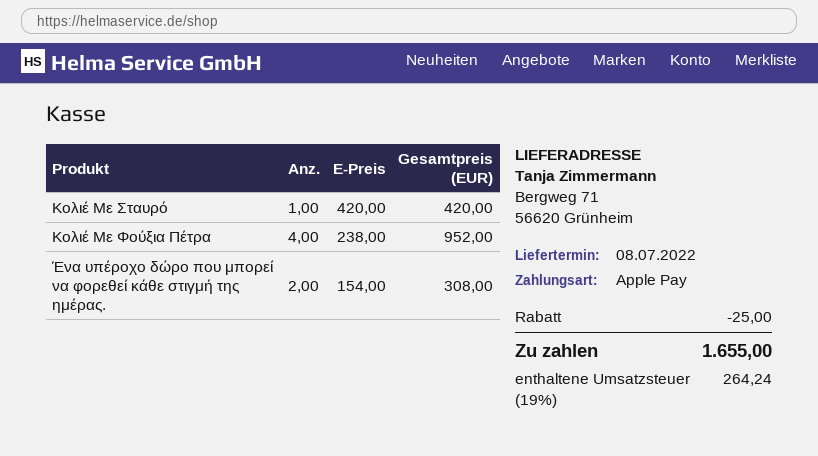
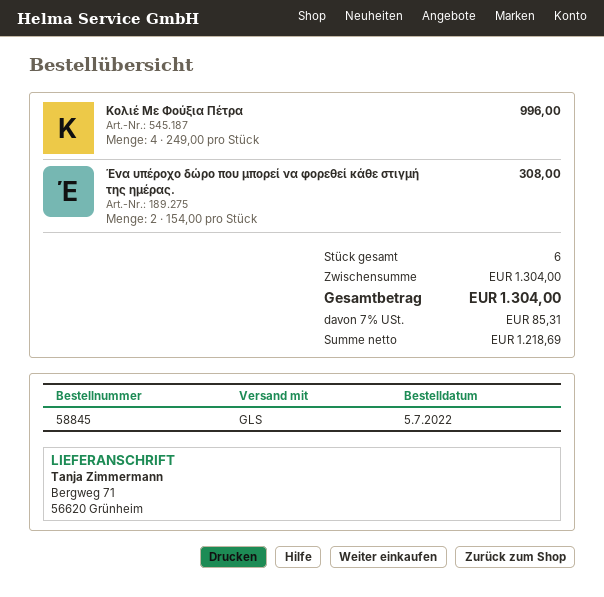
Κολιέ Με Σταυρό: 1 x 420.00 = 420.00 -> none
Κολιέ Με Φούξια Πέτρα: 4 x 238.00 = 952.00 -> 4 x 249.00 = 996.00
discount: 25.00 -> none
tax: 19% = 264.24 -> 7% = 85.31
total: 1655.00 -> 1304.00

